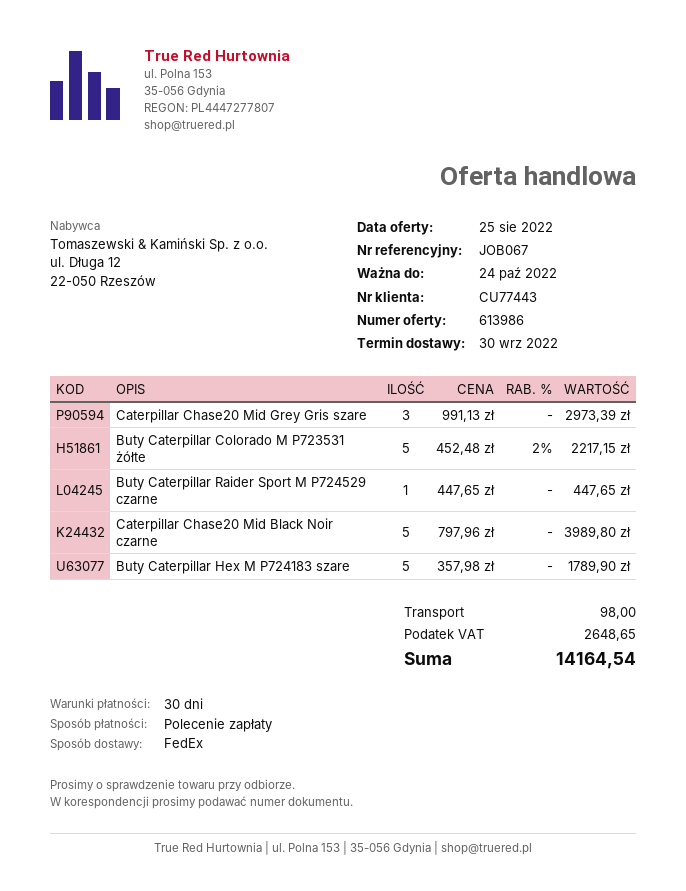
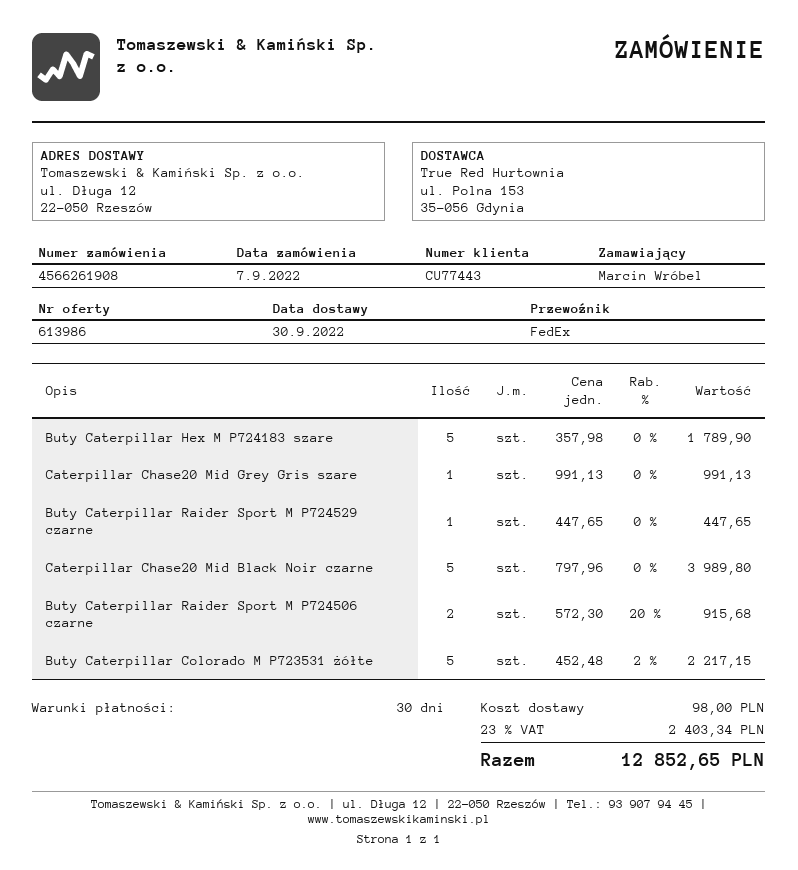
Caterpillar Chase20 Mid Grey Gris szare: 3 x 991.13 = 2973.39 -> 1 x 991.13 = 991.13
Buty Caterpillar Raider Sport M P724506 czarne: none -> 2 x 572.30 - 20% = 915.68
tax: 2648.65 -> 2403.34
total: 14164.54 -> 12852.65

